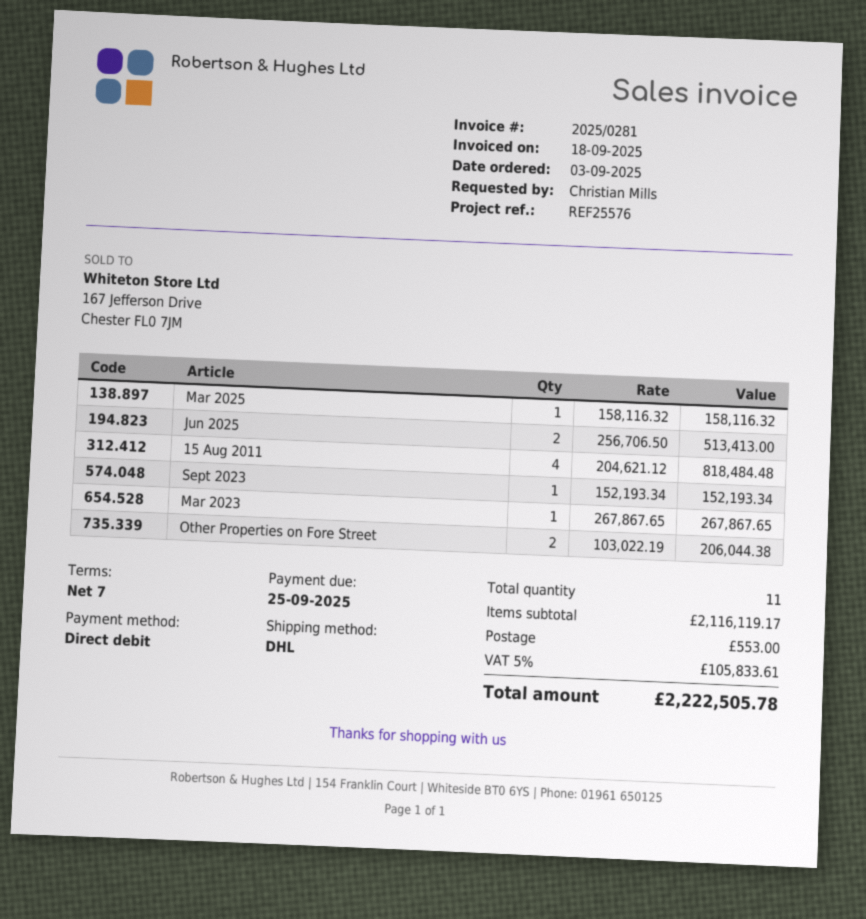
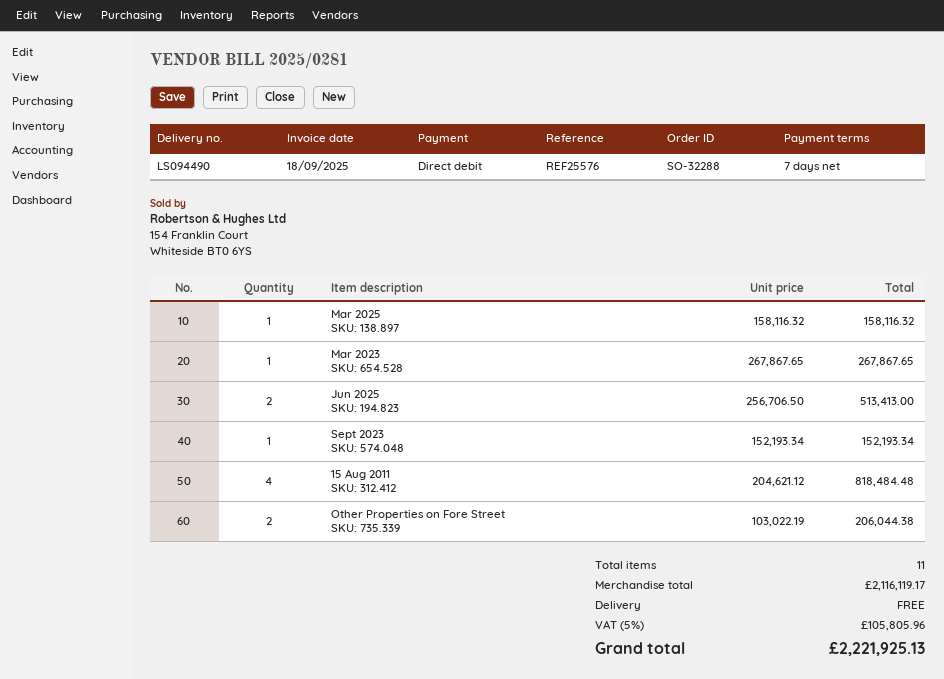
shipping: 553.00 -> 0.00
tax: 5% = 105833.61 -> 5% = 105805.96
total: 2222505.78 -> 2221925.13

